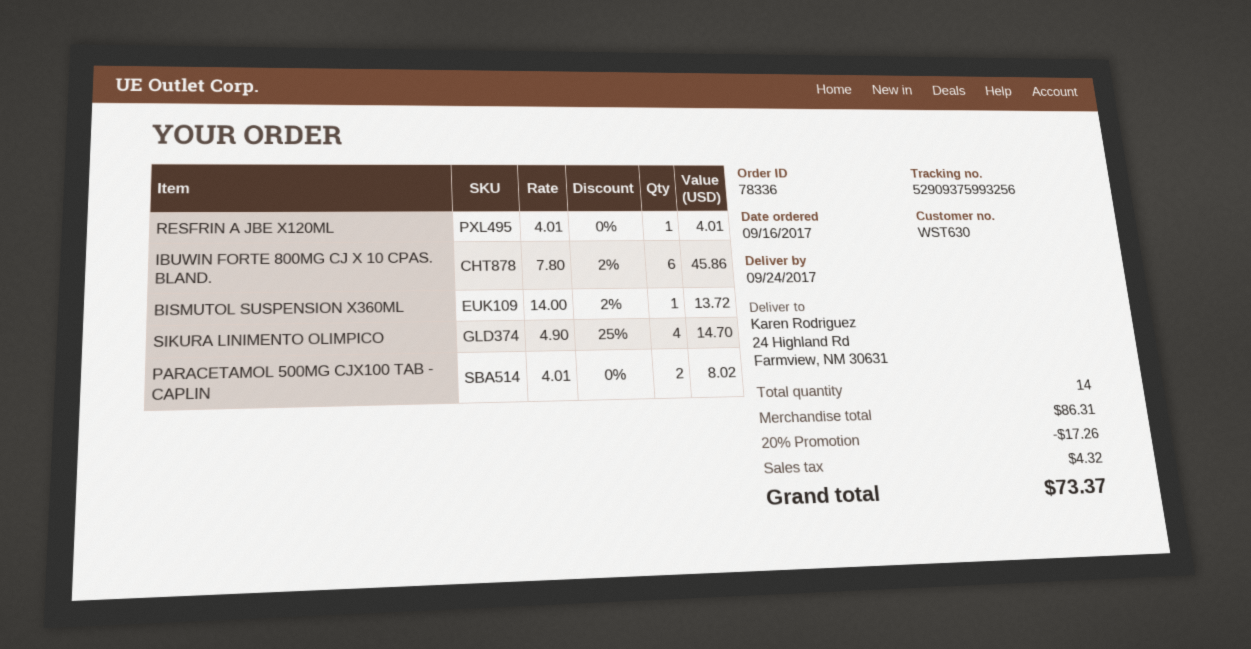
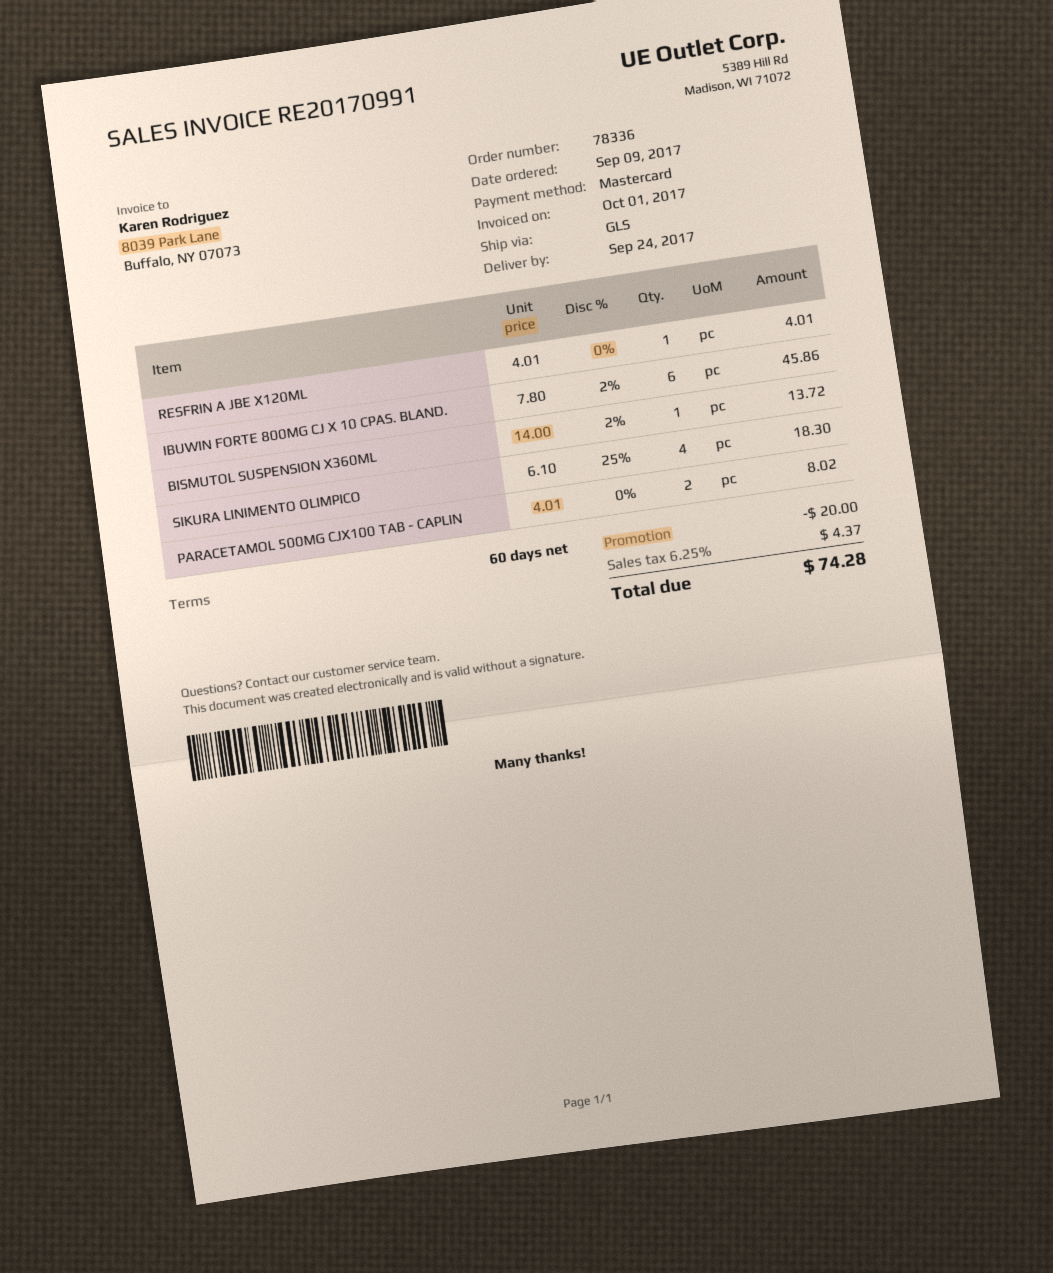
order date: 2017-09-16 -> 2017-09-09
SIKURA LINIMENTO OLIMPICO: 4 x 4.90 - 25% = 14.70 -> 4 x 6.10 - 25% = 18.30
discount: 17.26 -> 20.00
tax: 4.32 -> 4.37
total: 73.37 -> 74.28

